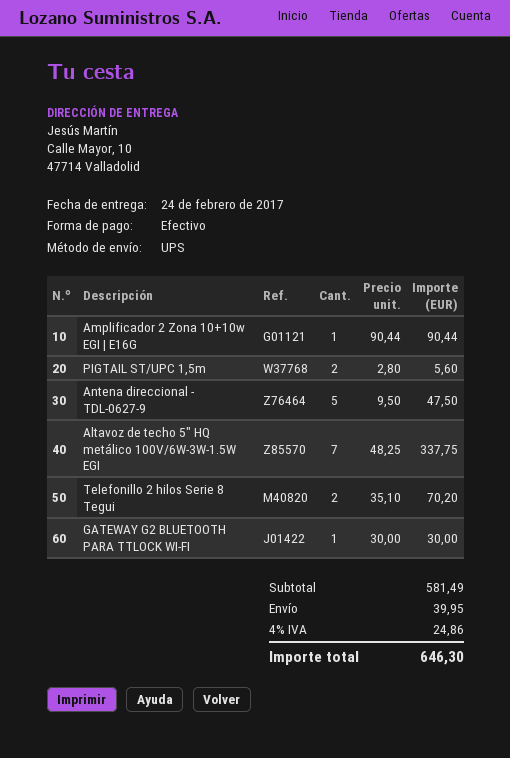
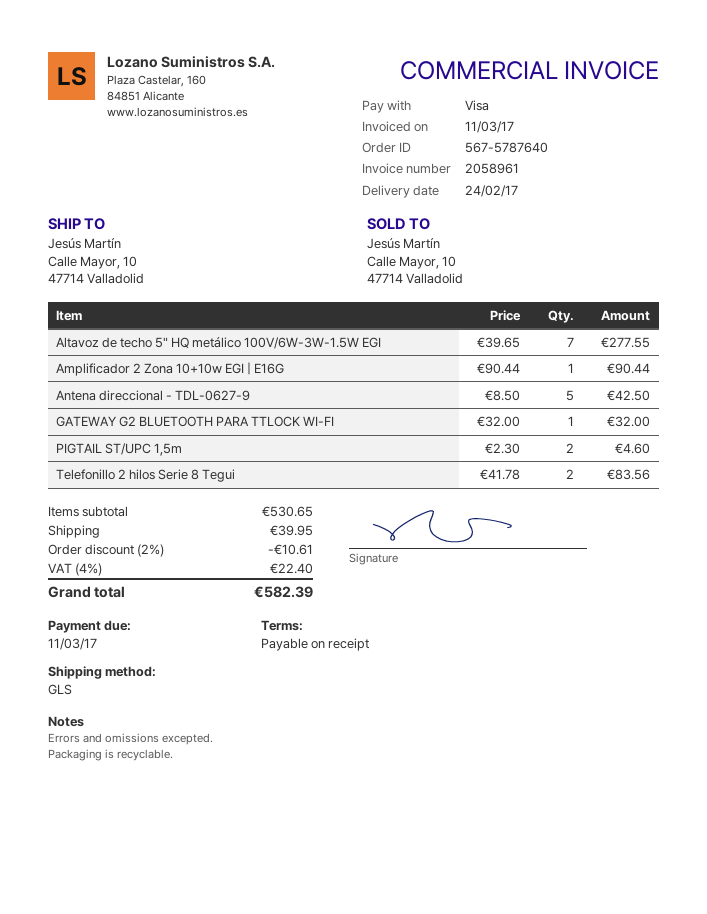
payment method: cash -> Visa
shipping method: UPS -> GLS
PIGTAIL ST/UPC 1,5m: 2 x 2.80 = 5.60 -> 2 x 2.30 = 4.60
Antena direccional - TDL-0627-9: 5 x 9.50 = 47.50 -> 5 x 8.50 = 42.50
Altavoz de techo 5" HQ metálico 100V/6W-3W-1.5W EGI: 7 x 48.25 = 337.75 -> 7 x 39.65 = 277.55
Telefonillo 2 hilos Serie 8 Tegui: 2 x 35.10 = 70.20 -> 2 x 41.78 = 83.56
GATEWAY G2 BLUETOOTH PARA TTLOCK WI-FI: 1 x 30.00 = 30.00 -> 1 x 32.00 = 32.00
subtotal: 581.49 -> 530.65
discount: none -> 2% = 10.61
tax: 4% = 24.86 -> 4% = 22.40
total: 646.30 -> 582.39

